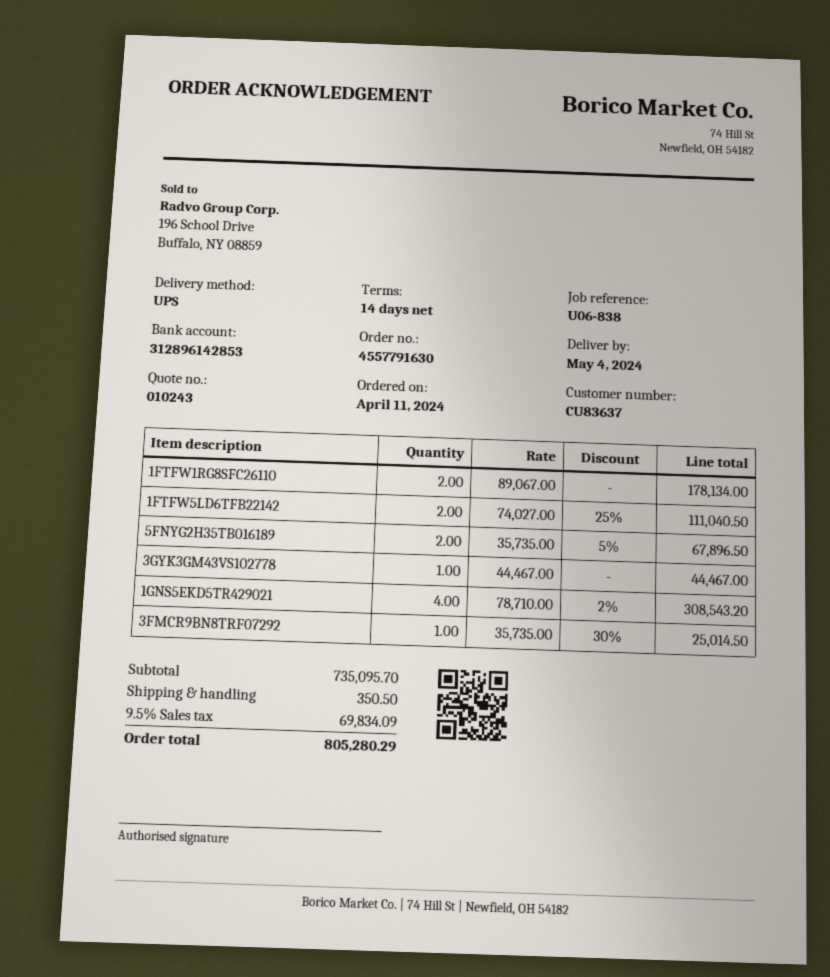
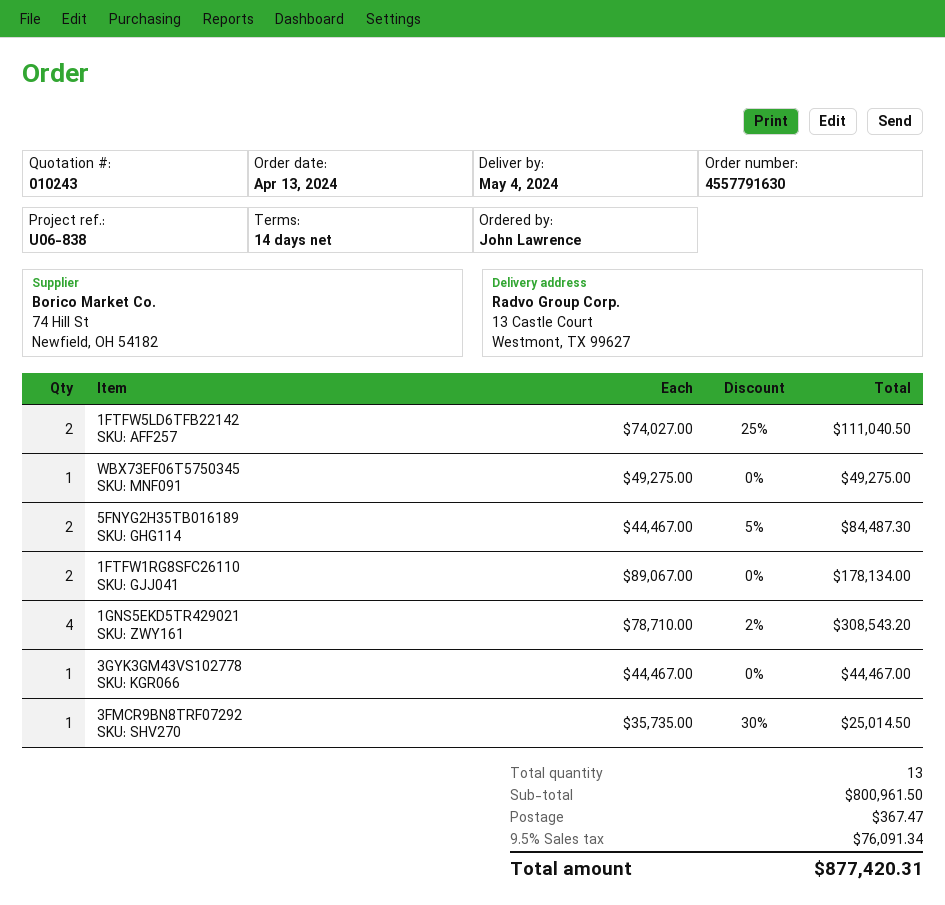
order date: 2024-04-11 -> 2024-04-13
5FNYG2H35TB016189: 2 x 35735.00 - 5% = 67896.50 -> 2 x 44467.00 - 5% = 84487.30
WBX73EF06T5750345: none -> 1 x 49275.00 = 49275.00
subtotal: 735095.70 -> 800961.50
shipping: 350.50 -> 367.47
tax: 9.5% = 69834.09 -> 9.5% = 76091.34
total: 805280.29 -> 877420.31

